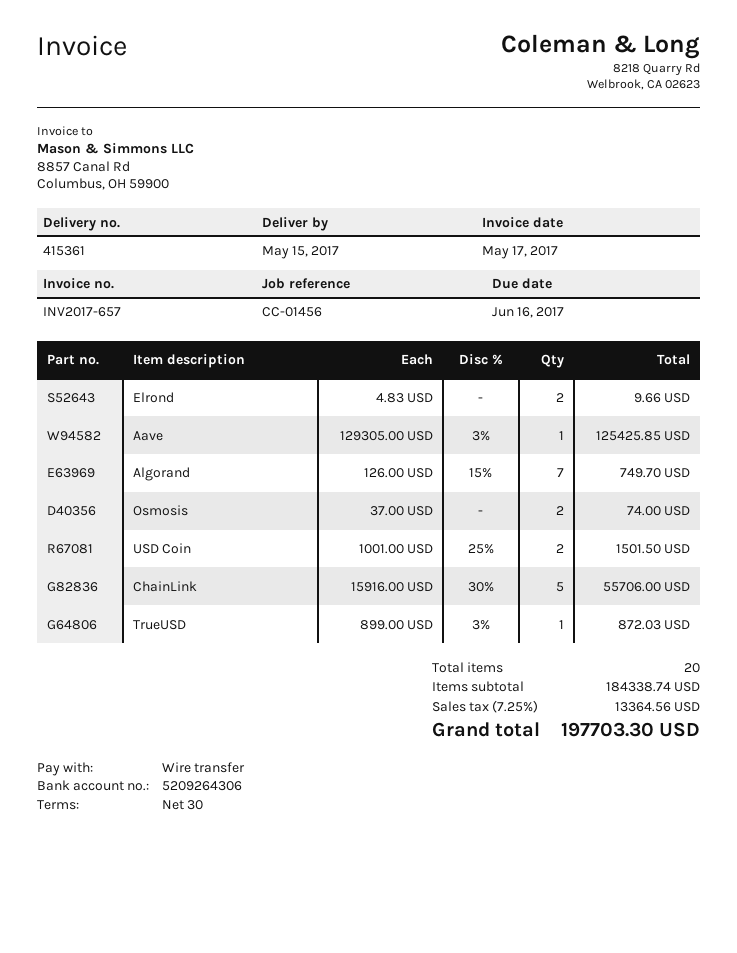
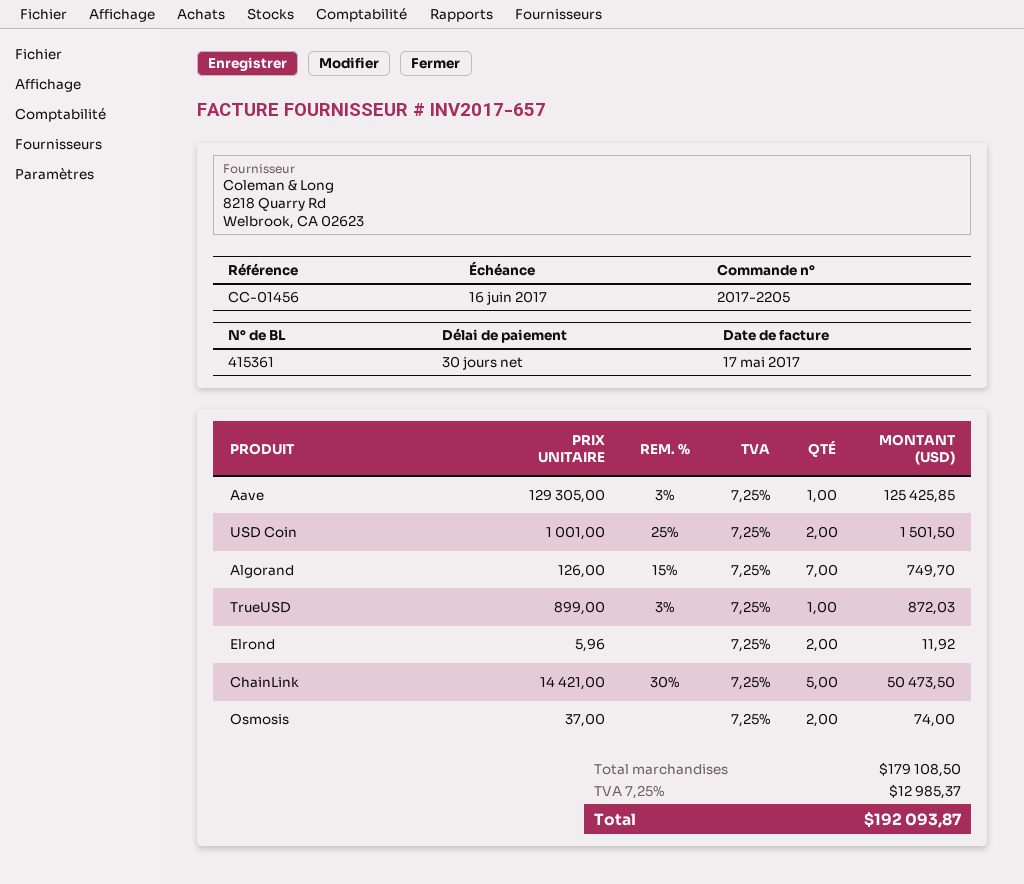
Elrond: 2 x 4.83 = 9.66 -> 2 x 5.96 = 11.92
ChainLink: 5 x 15916.00 - 30% = 55706.00 -> 5 x 14421.00 - 30% = 50473.50
subtotal: 184338.74 -> 179108.50
tax: 7.25% = 13364.56 -> 7.25% = 12985.37
total: 197703.30 -> 192093.87

